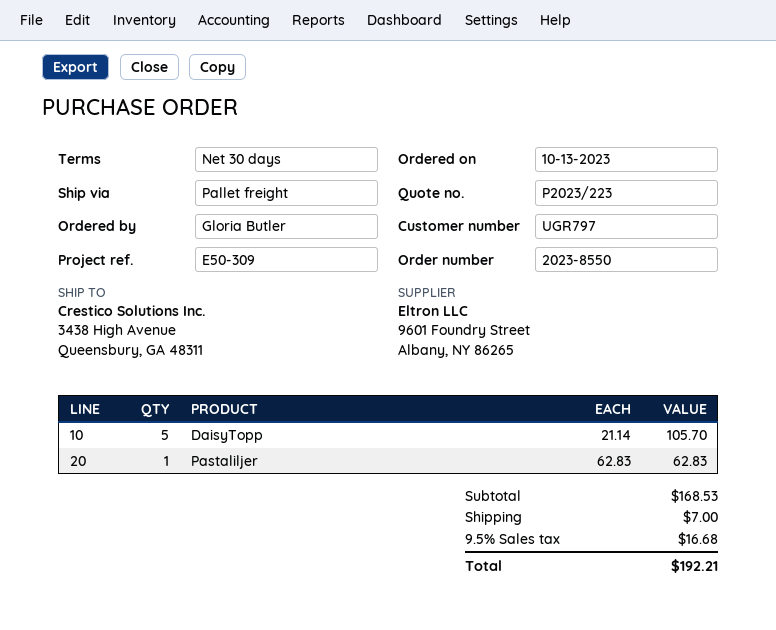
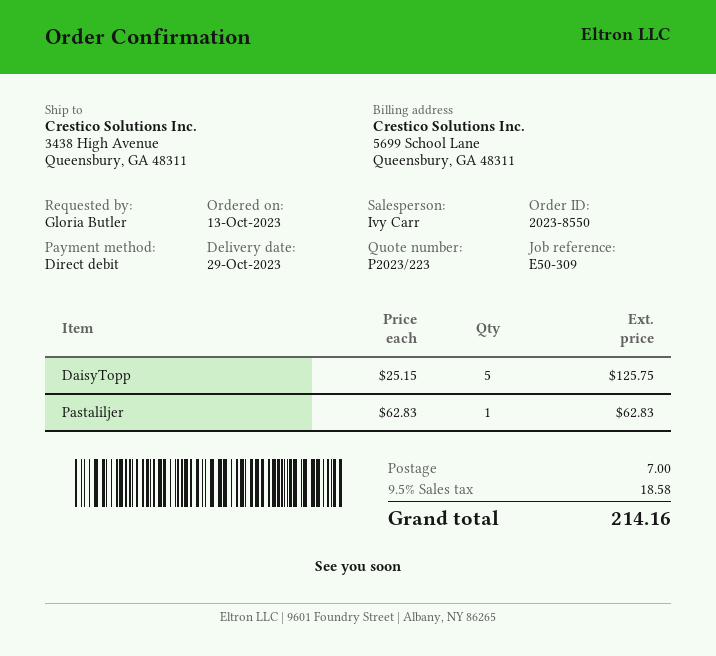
DaisyTopp: 5 x 21.14 = 105.70 -> 5 x 25.15 = 125.75
tax: 9.5% = 16.68 -> 9.5% = 18.58
total: 192.21 -> 214.16

